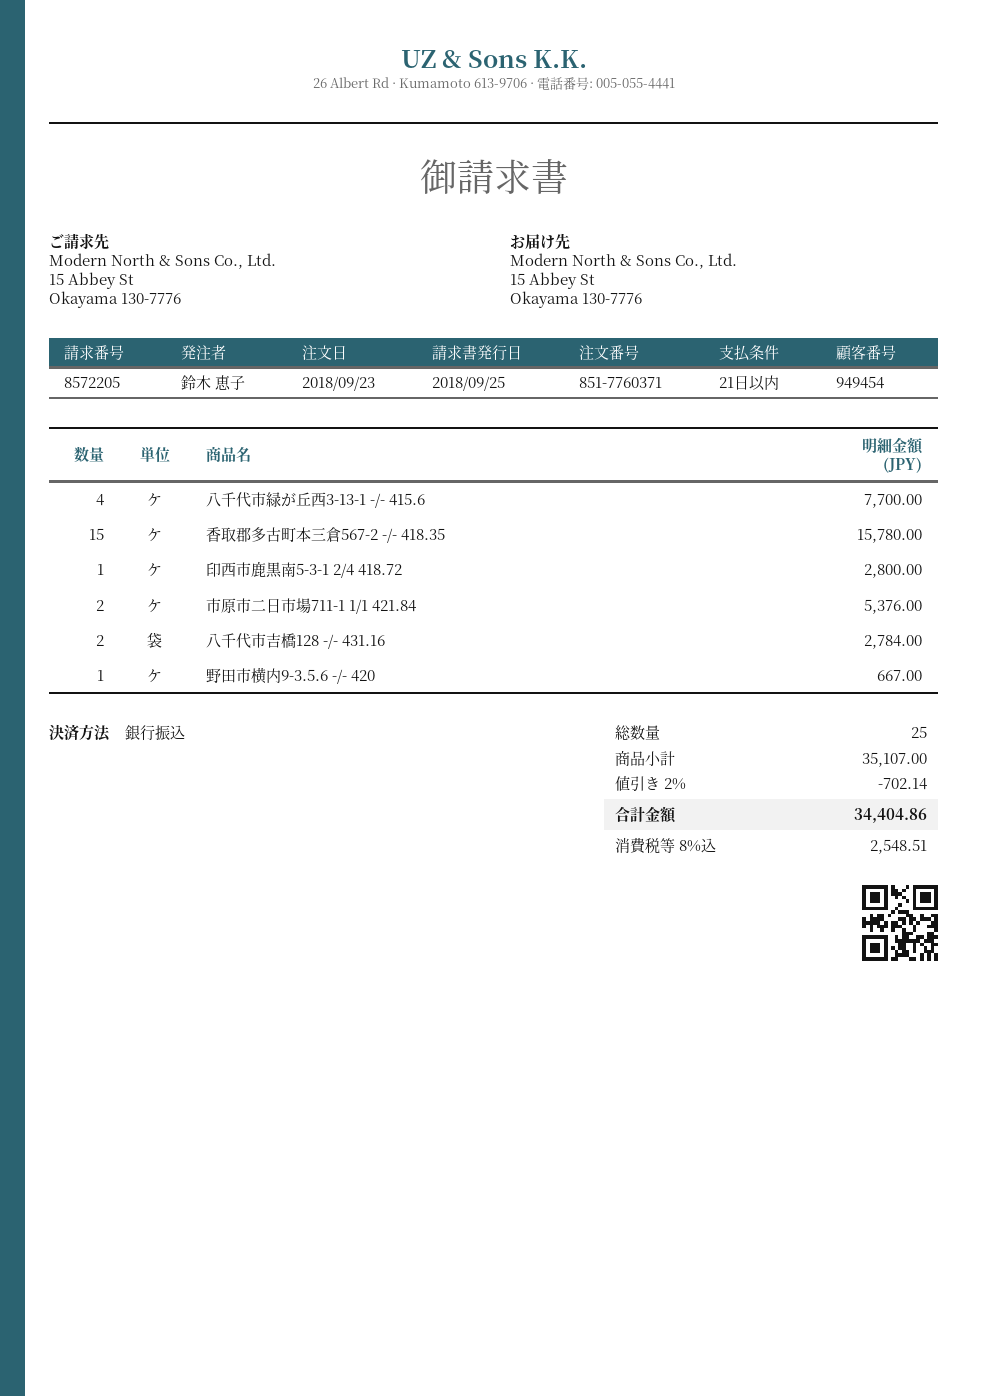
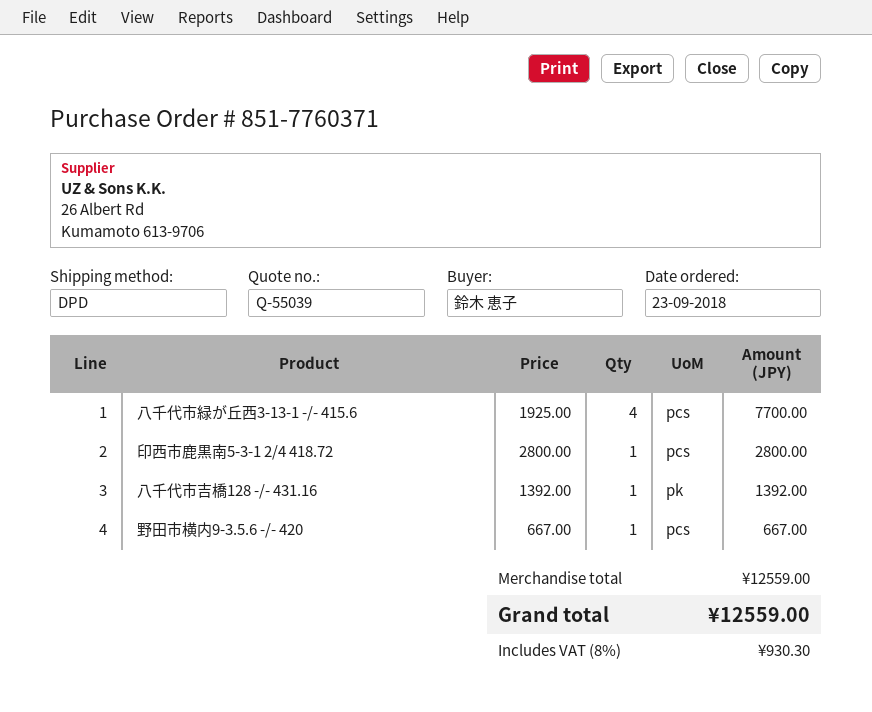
香取郡多古町本三倉567-2 -/- 418.35: 15 for 15780.00 -> none
市原市二日市場711-1 1/1 421.84: 2 for 5376.00 -> none
八千代市吉橋128 -/- 431.16: 2 for 2784.00 -> 1 for 1392.00
subtotal: 35107.00 -> 12559.00
discount: 2% = 702.14 -> none
tax: 8% = 2548.51 -> 8% = 930.30
total: 34404.86 -> 12559.00

